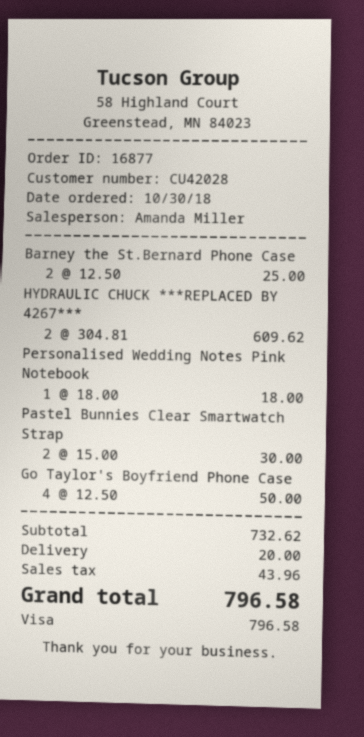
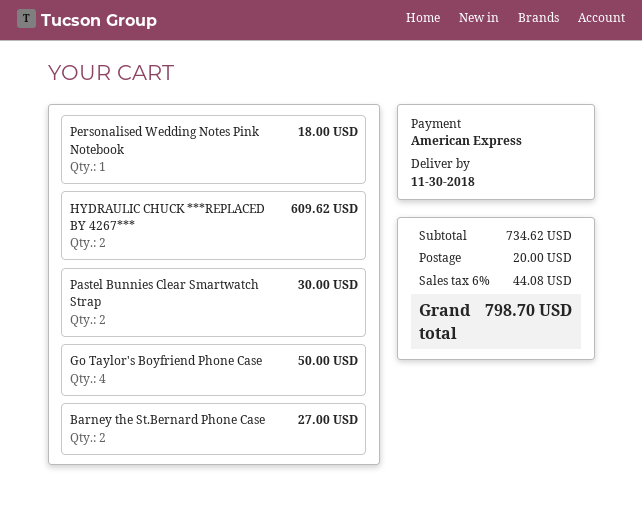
payment method: Visa -> American Express
Barney the St.Bernard Phone Case: 2 for 25.00 -> 2 for 27.00
subtotal: 732.62 -> 734.62
tax: 43.96 -> 44.08
total: 796.58 -> 798.70

